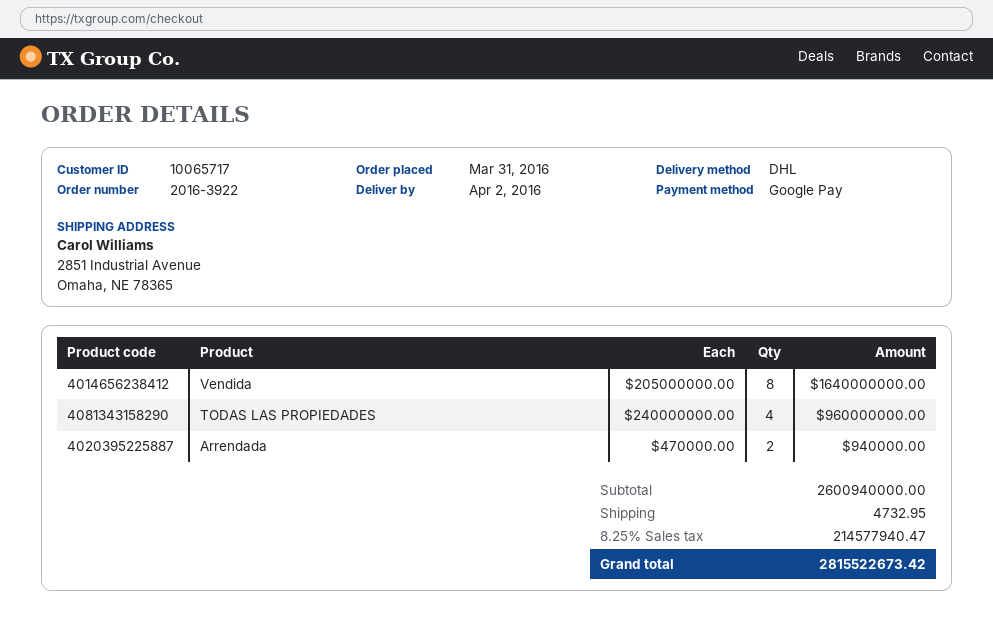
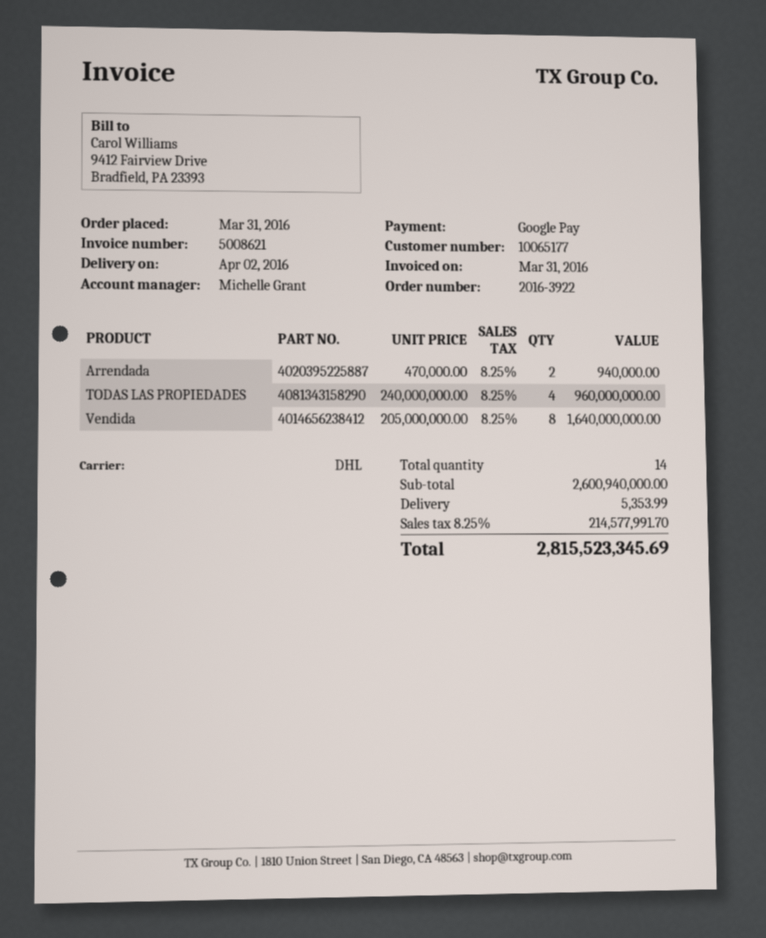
customer number: 10065717 -> 10065177
shipping: 4732.95 -> 5353.99
tax: 8.25% = 214577940.47 -> 8.25% = 214577991.70
total: 2815522673.42 -> 2815523345.69

